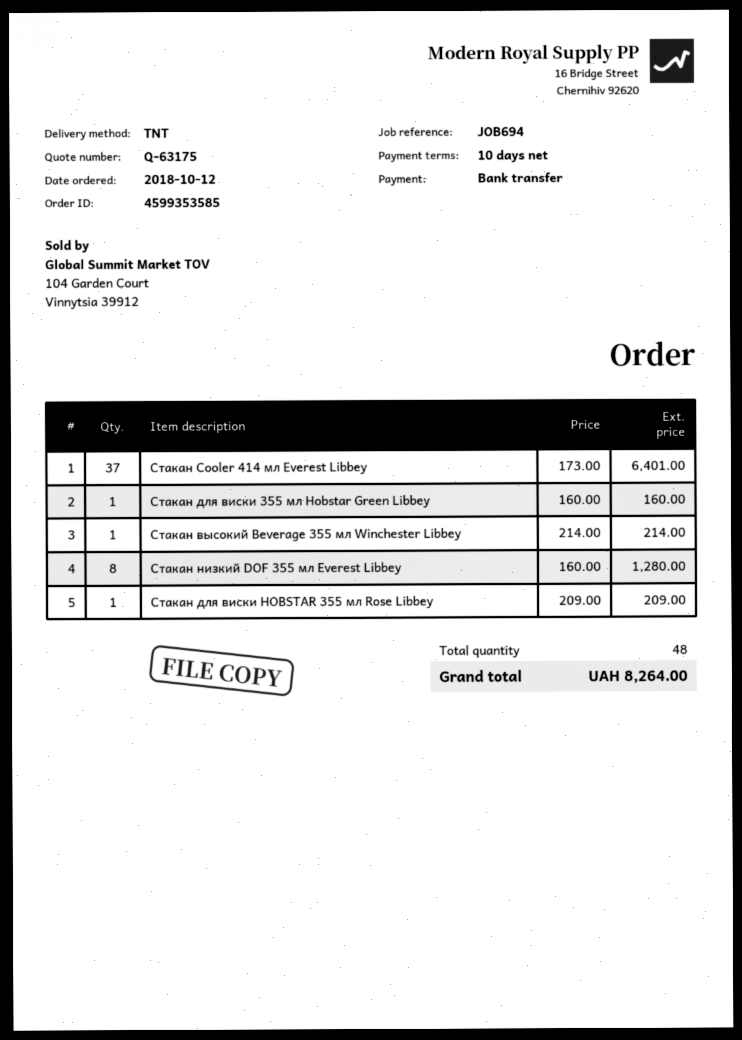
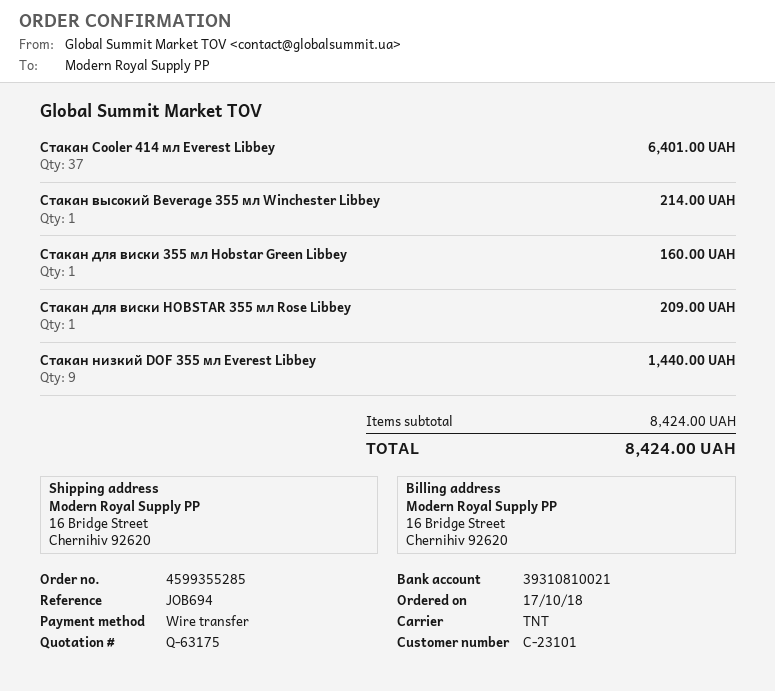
order number: 4599353585 -> 4599355285
order date: 2018-10-12 -> 2018-10-17
Стакан низкий DOF 355 мл Everest Libbey: 8 for 1280.00 -> 9 for 1440.00
total: 8264.00 -> 8424.00

